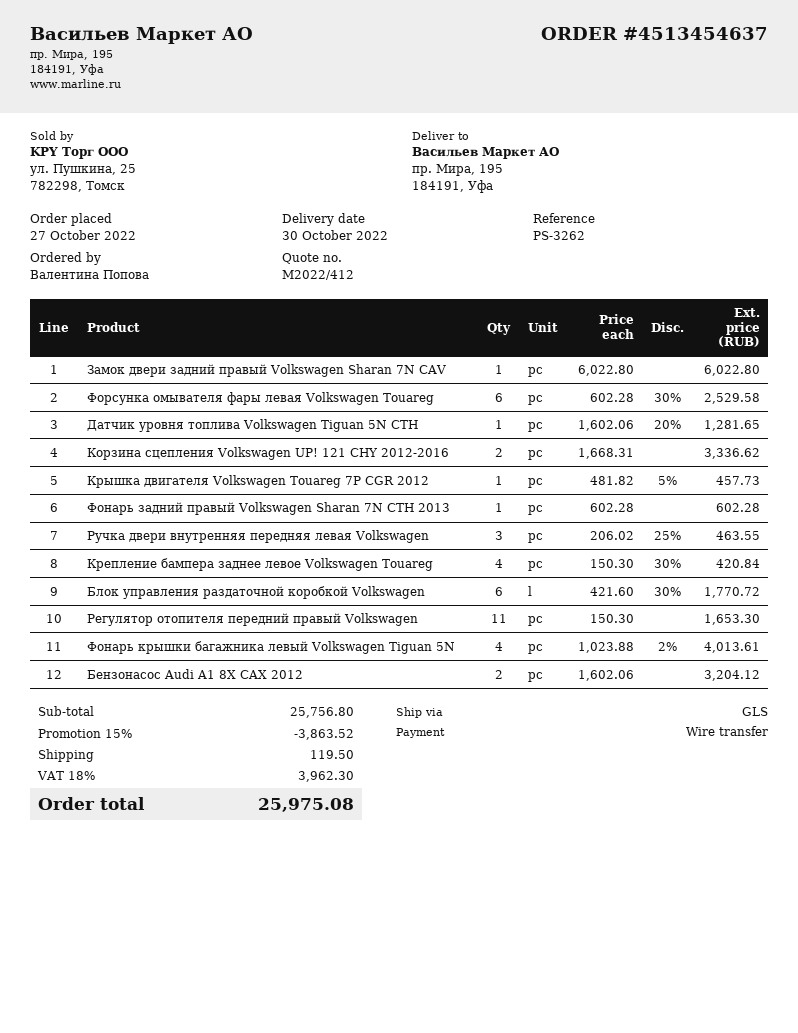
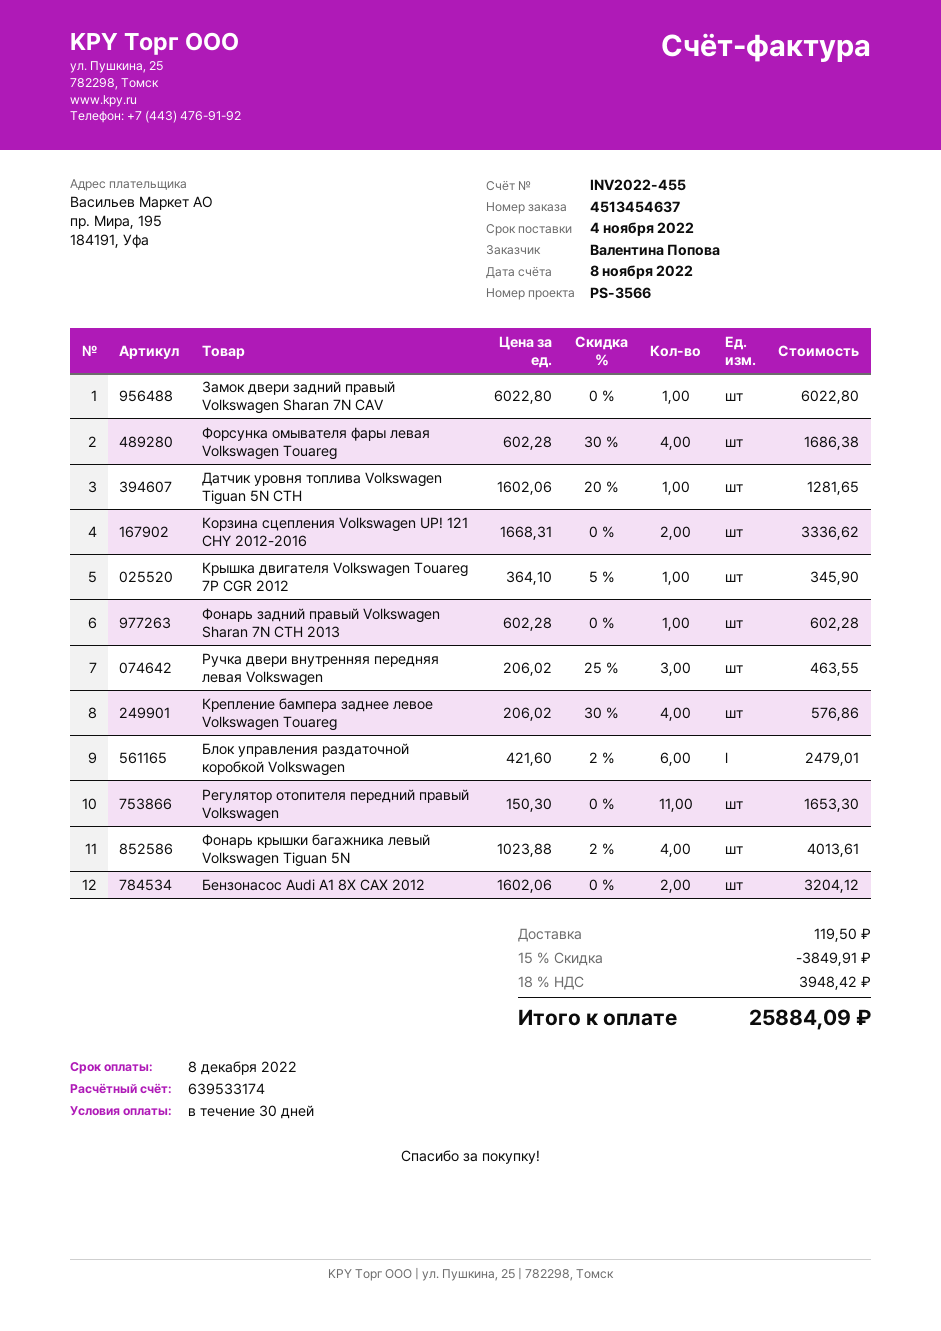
delivery date: 2022-10-30 -> 2022-11-04
reference: PS-3262 -> PS-3566
Форсунка омывателя фары левая Volkswagen Touareg: 6 x 602.28 - 30% = 2529.58 -> 4 x 602.28 - 30% = 1686.38
Крышка двигателя Volkswagen Touareg 7P CGR 2012: 1 x 481.82 - 5% = 457.73 -> 1 x 364.10 - 5% = 345.90
Крепление бампера заднее левое Volkswagen Touareg: 4 x 150.30 - 30% = 420.84 -> 4 x 206.02 - 30% = 576.86
Блок управления раздаточной коробкой Volkswagen: 6 x 421.60 - 30% = 1770.72 -> 6 x 421.60 - 2% = 2479.01
discount: 15% = 3863.52 -> 15% = 3849.91
tax: 18% = 3962.30 -> 18% = 3948.42
total: 25975.08 -> 25884.09

